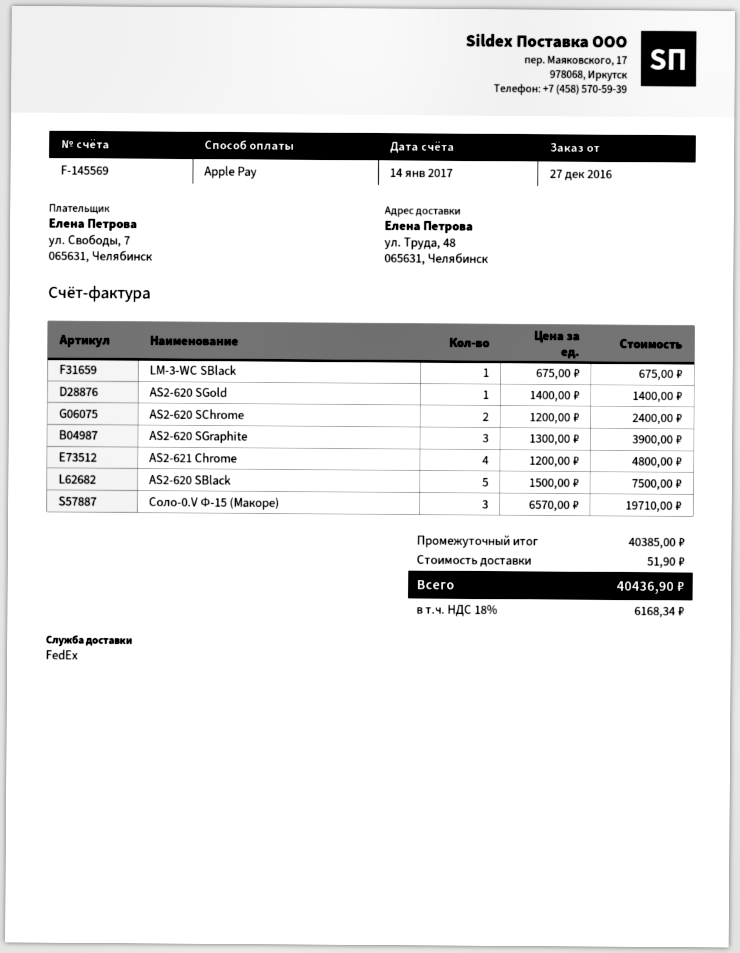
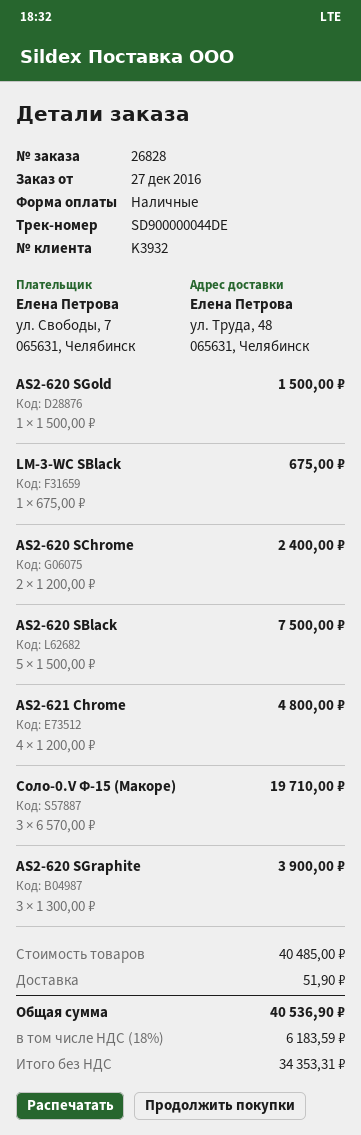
payment method: Apple Pay -> cash
AS2-620 SGold: 1 x 1400.00 = 1400.00 -> 1 x 1500.00 = 1500.00
subtotal: 40385.00 -> 40485.00
tax: 18% = 6168.34 -> 18% = 6183.59
total: 40436.90 -> 40536.90

